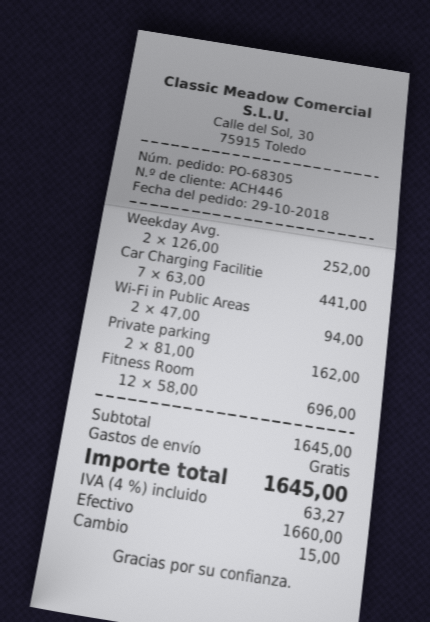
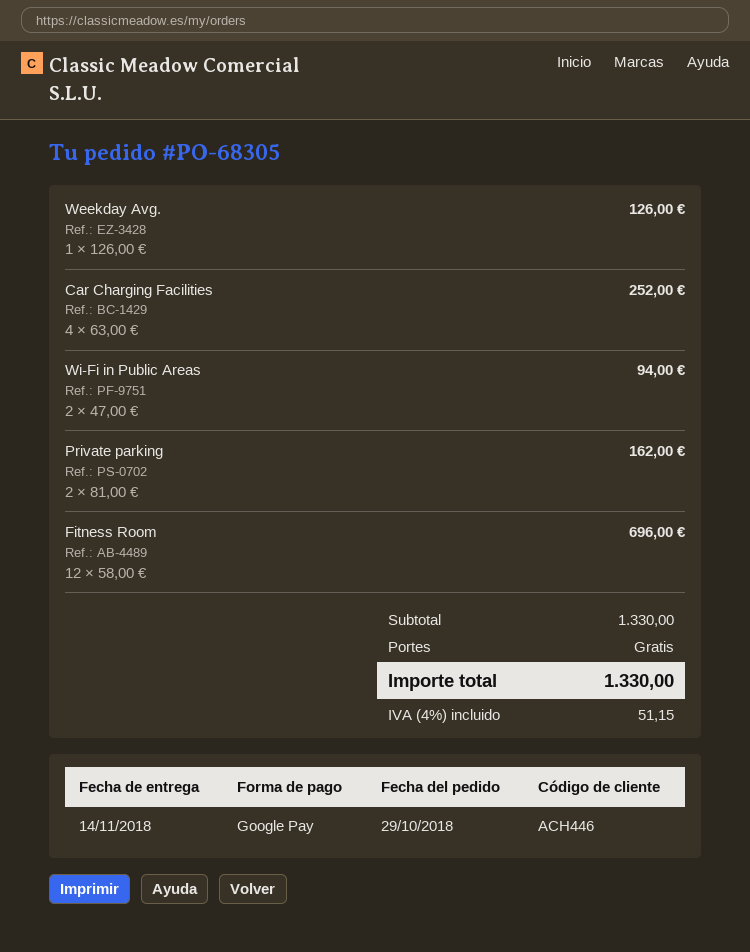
payment method: cash -> Google Pay
Weekday Avg.: 2 x 126.00 = 252.00 -> 1 x 126.00 = 126.00
Car Charging Facilitie: 7 x 63.00 = 441.00 -> 4 x 63.00 = 252.00
subtotal: 1645.00 -> 1330.00
tax: 4% = 63.27 -> 4% = 51.15
total: 1645.00 -> 1330.00

